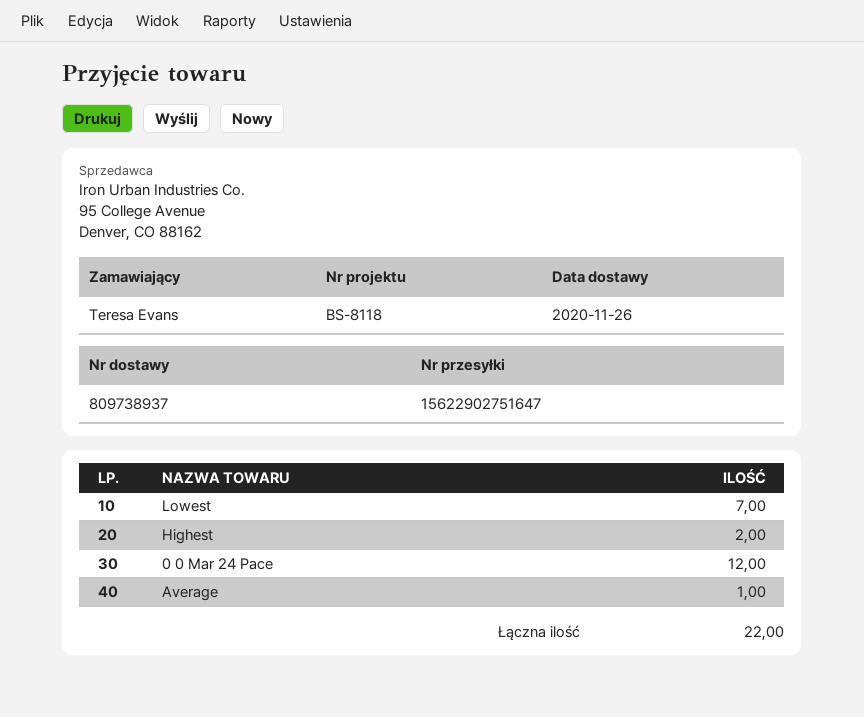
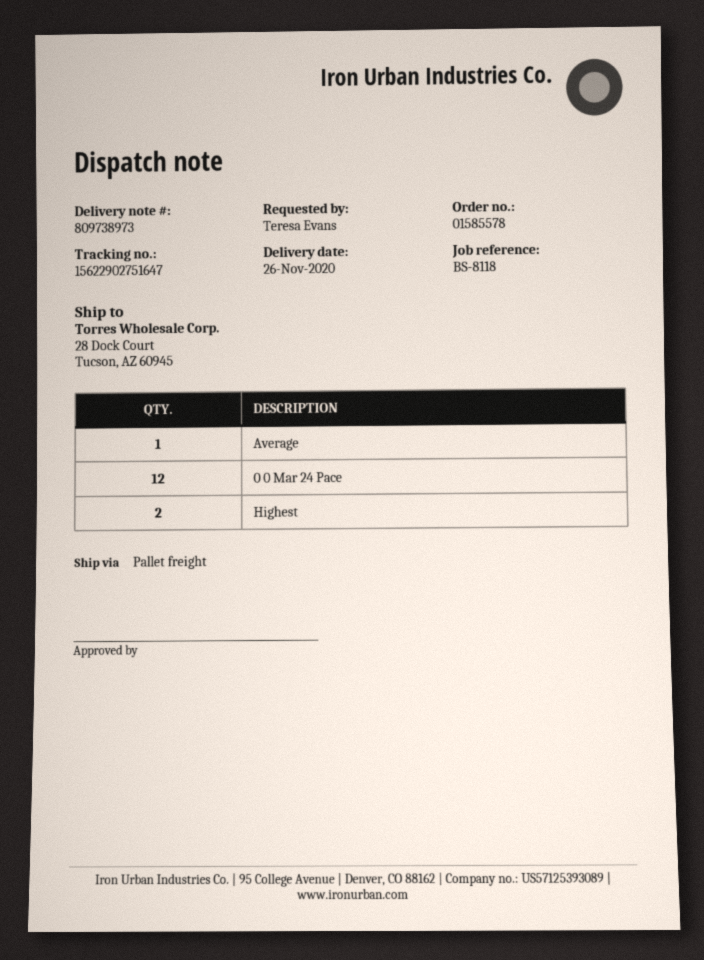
delivery note number: 809738937 -> 809738973
Lowest: 7 -> none

